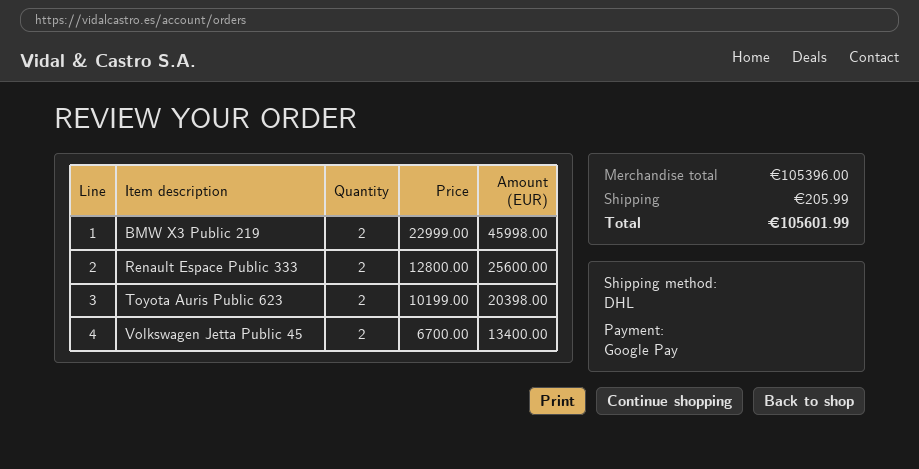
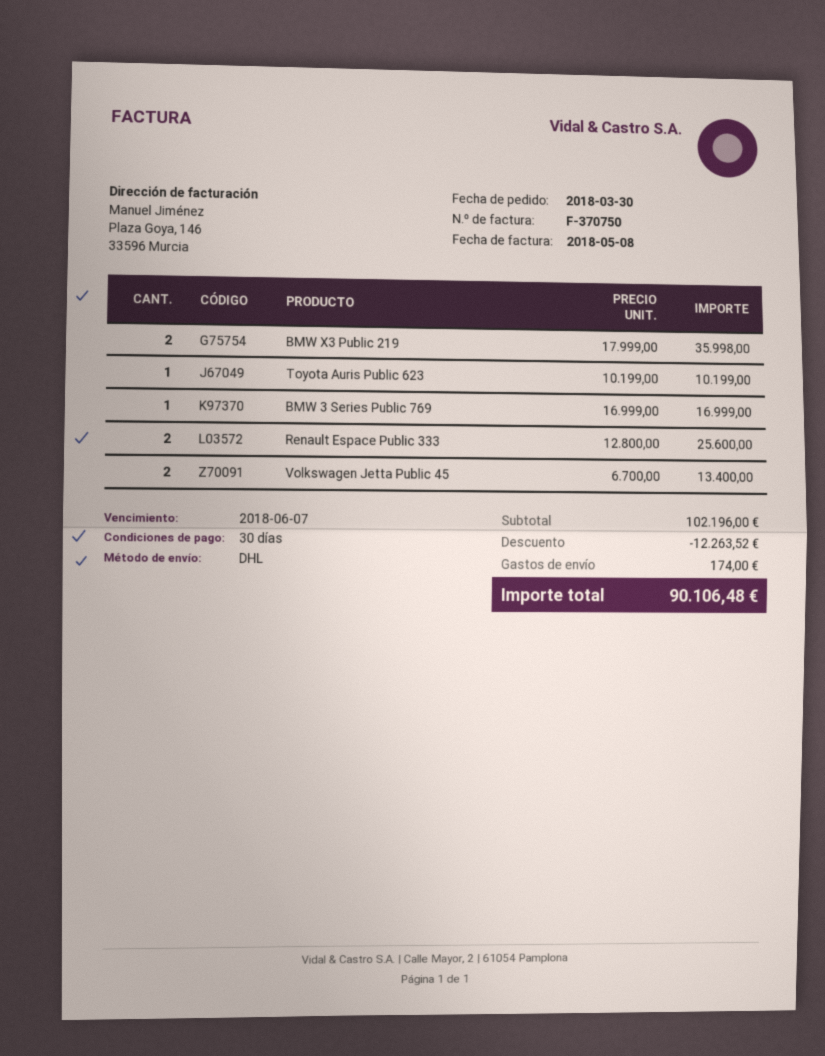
BMW X3 Public 219: 2 x 22999.00 = 45998.00 -> 2 x 17999.00 = 35998.00
Toyota Auris Public 623: 2 x 10199.00 = 20398.00 -> 1 x 10199.00 = 10199.00
BMW 3 Series Public 769: none -> 1 x 16999.00 = 16999.00
subtotal: 105396.00 -> 102196.00
discount: none -> 12263.52
shipping: 205.99 -> 174.00
total: 105601.99 -> 90106.48

